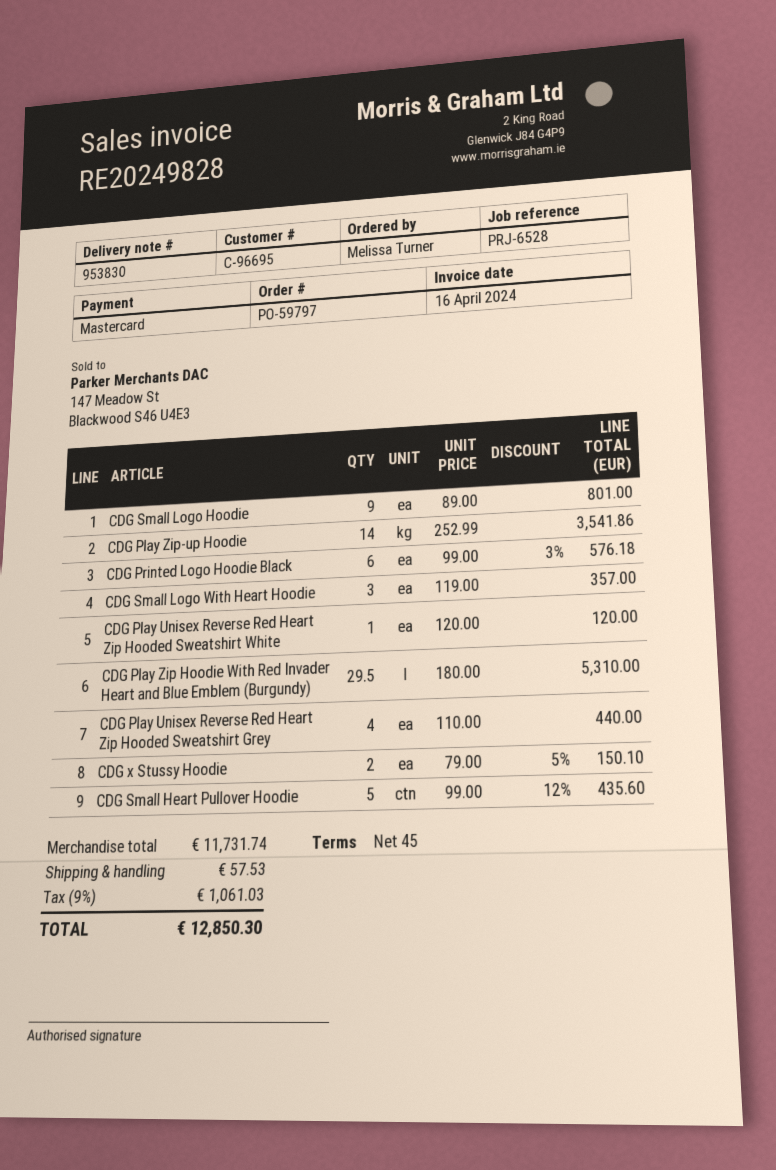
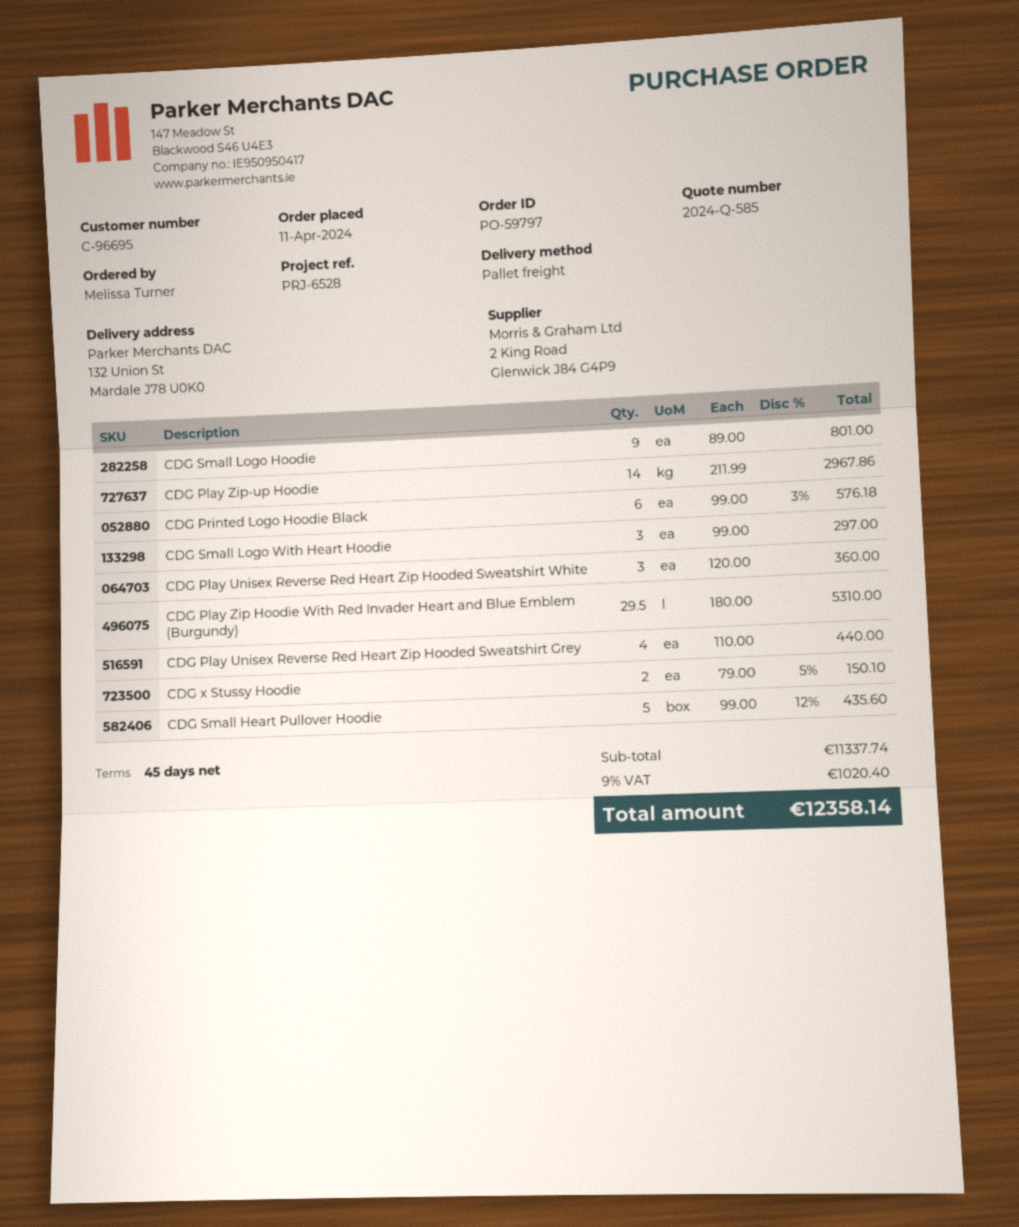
CDG Play Zip-up Hoodie: 14 x 252.99 = 3541.86 -> 14 x 211.99 = 2967.86
CDG Small Logo With Heart Hoodie: 3 x 119.00 = 357.00 -> 3 x 99.00 = 297.00
CDG Play Unisex Reverse Red Heart Zip Hooded Sweatshirt White: 1 x 120.00 = 120.00 -> 3 x 120.00 = 360.00
subtotal: 11731.74 -> 11337.74
shipping: 57.53 -> none
tax: 9% = 1061.03 -> 9% = 1020.40
total: 12850.30 -> 12358.14

